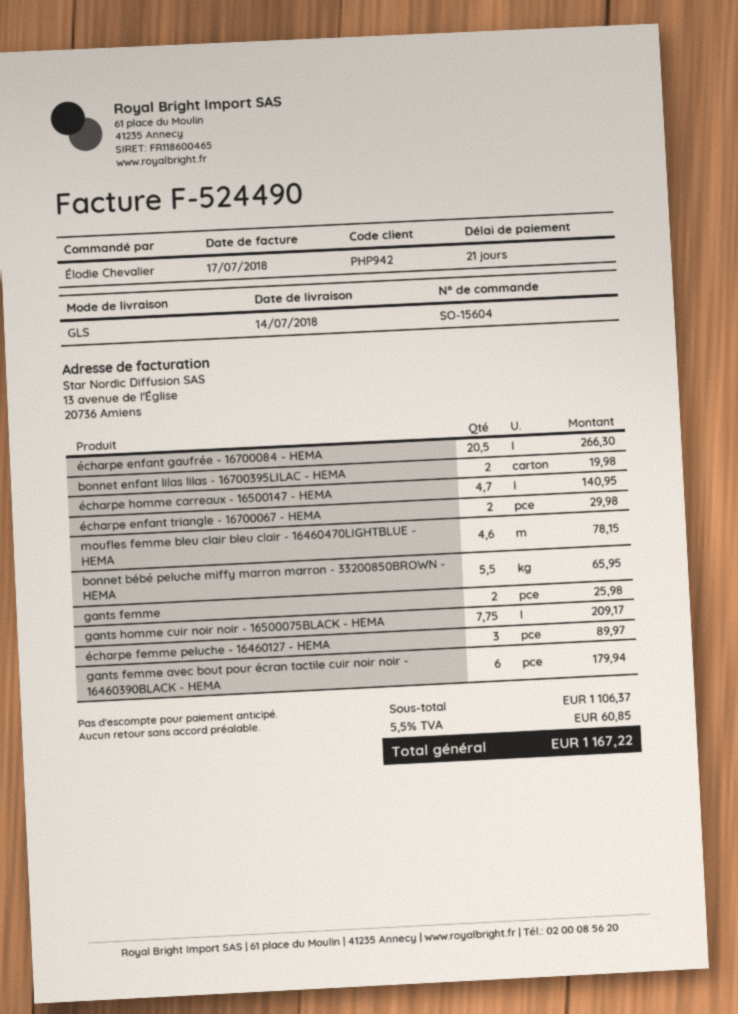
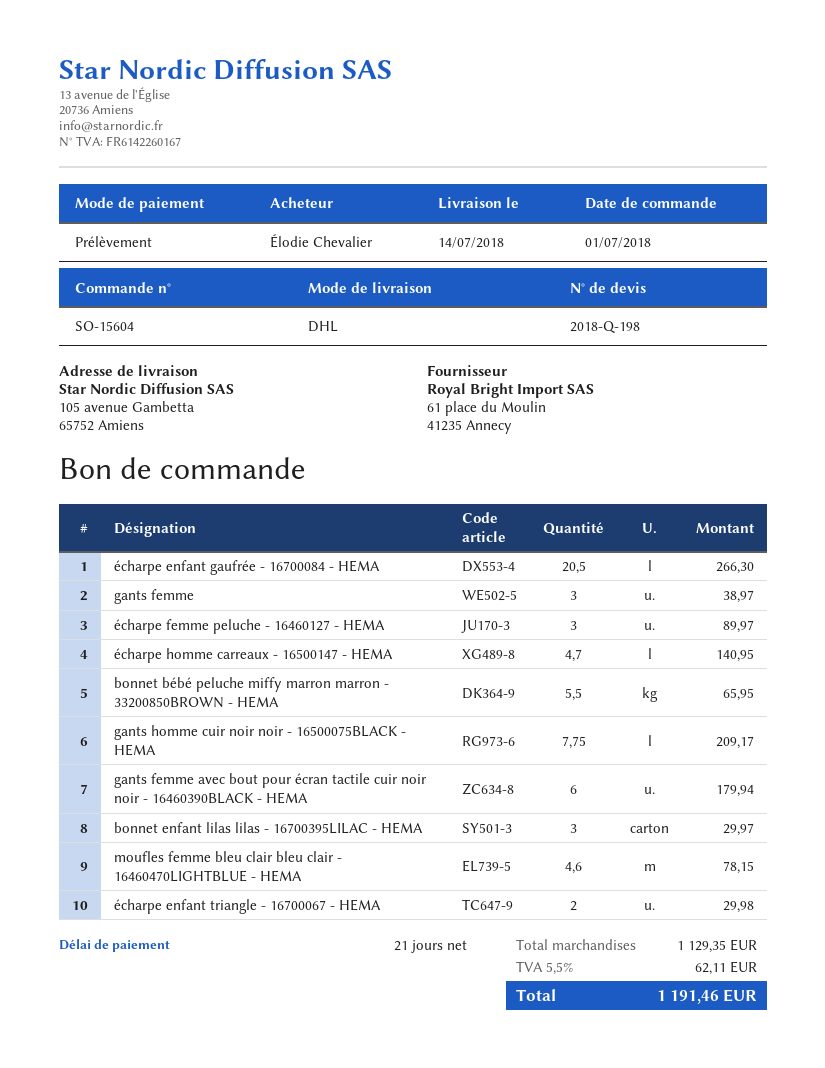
shipping method: GLS -> DHL
bonnet enfant lilas lilas - 16700395LILAC - HEMA: 2 for 19.98 -> 3 for 29.97
gants femme: 2 for 25.98 -> 3 for 38.97
subtotal: 1106.37 -> 1129.35
tax: 5.5% = 60.85 -> 5.5% = 62.11
total: 1167.22 -> 1191.46

